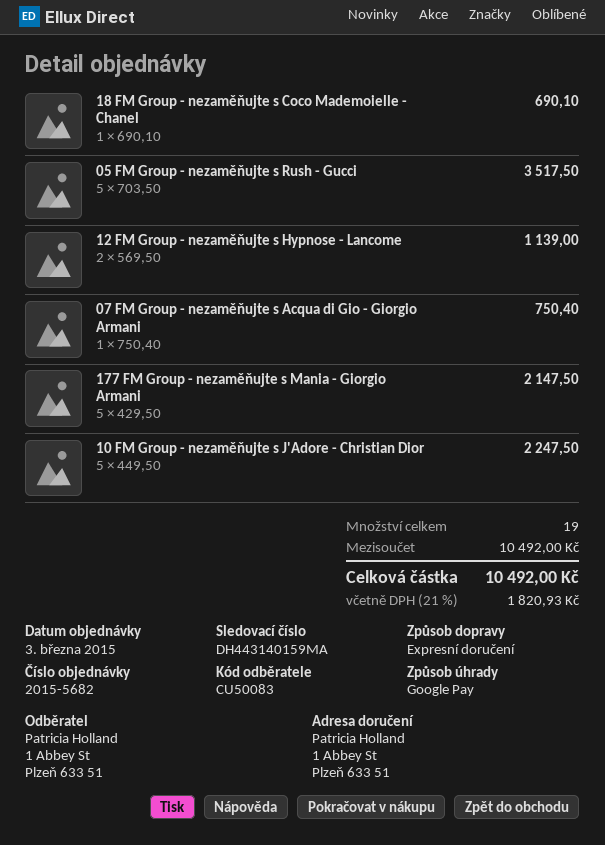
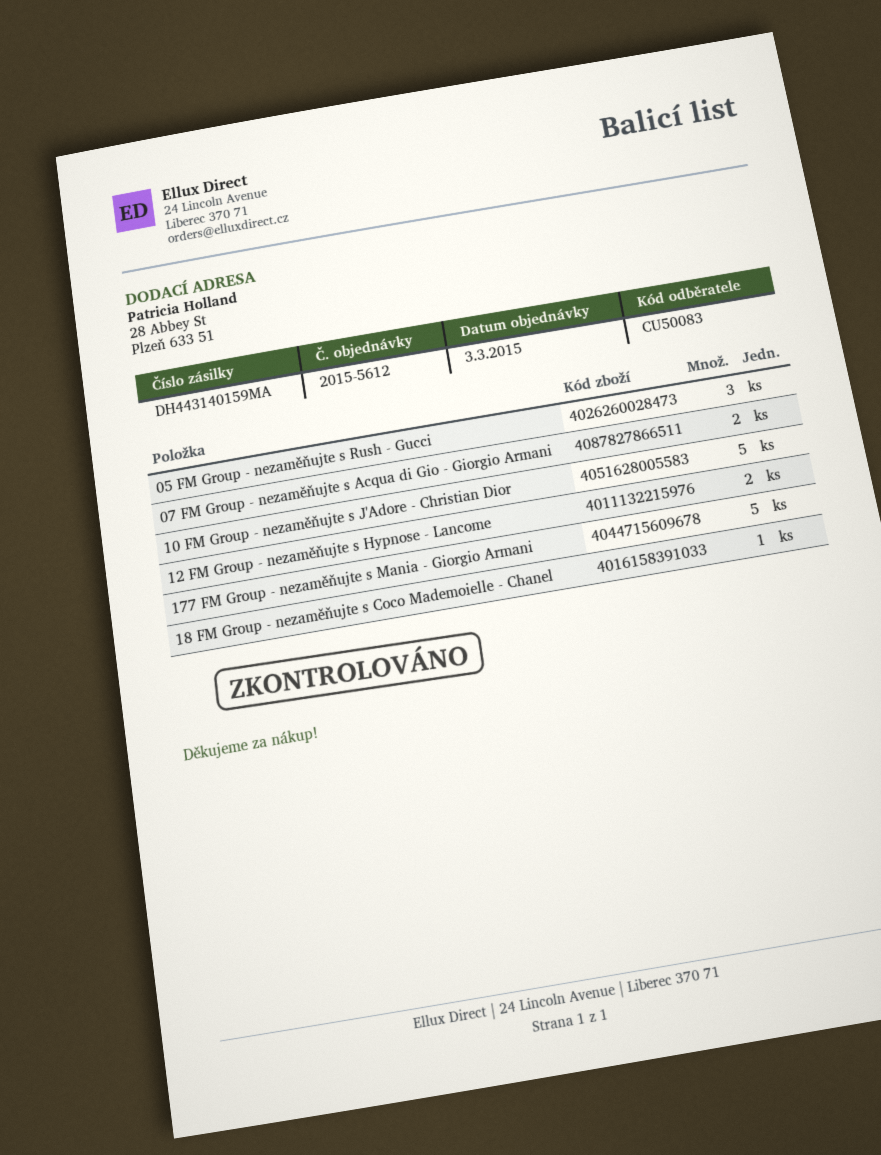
order number: 2015-5682 -> 2015-5612
ship to: 1 Abbey St, Plzeň 633 51 -> 28 Abbey St, Plzeň 633 51
05 FM Group - nezaměňujte s Rush - Gucci: 5 -> 3
07 FM Group - nezaměňujte s Acqua di Gio - Giorgio Armani: 1 -> 2

